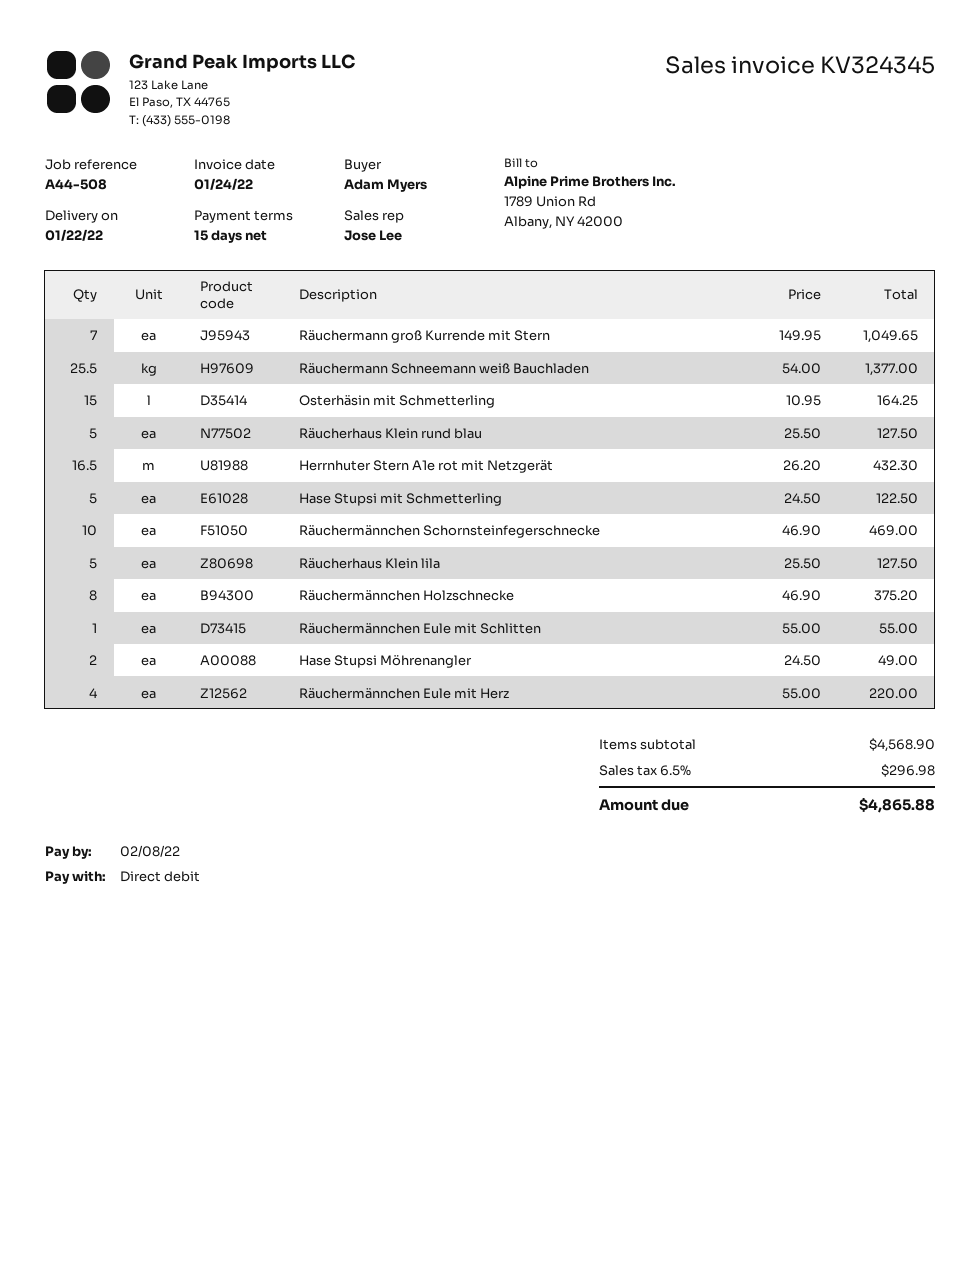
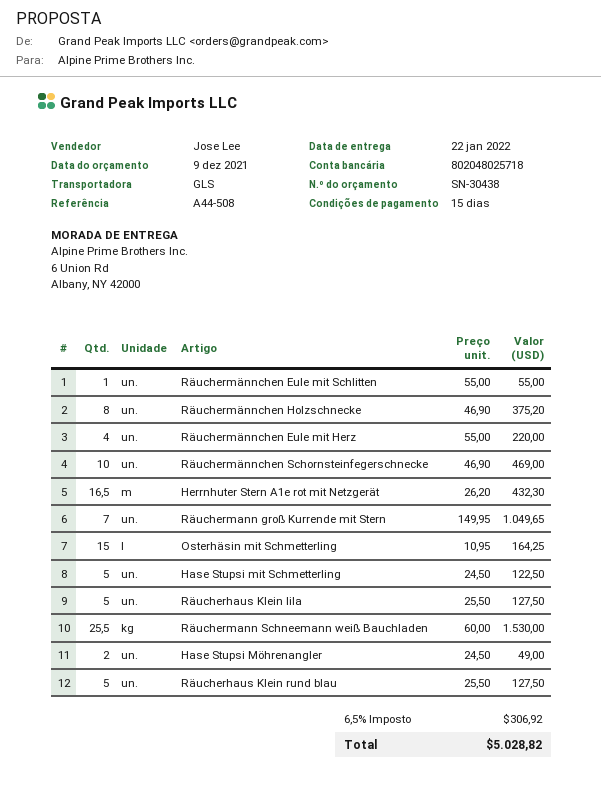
Räuchermann Schneemann weiß Bauchladen: 25.5 x 54.00 = 1377.00 -> 25.5 x 60.00 = 1530.00
tax: 6.5% = 296.98 -> 6.5% = 306.92
total: 4865.88 -> 5028.82

